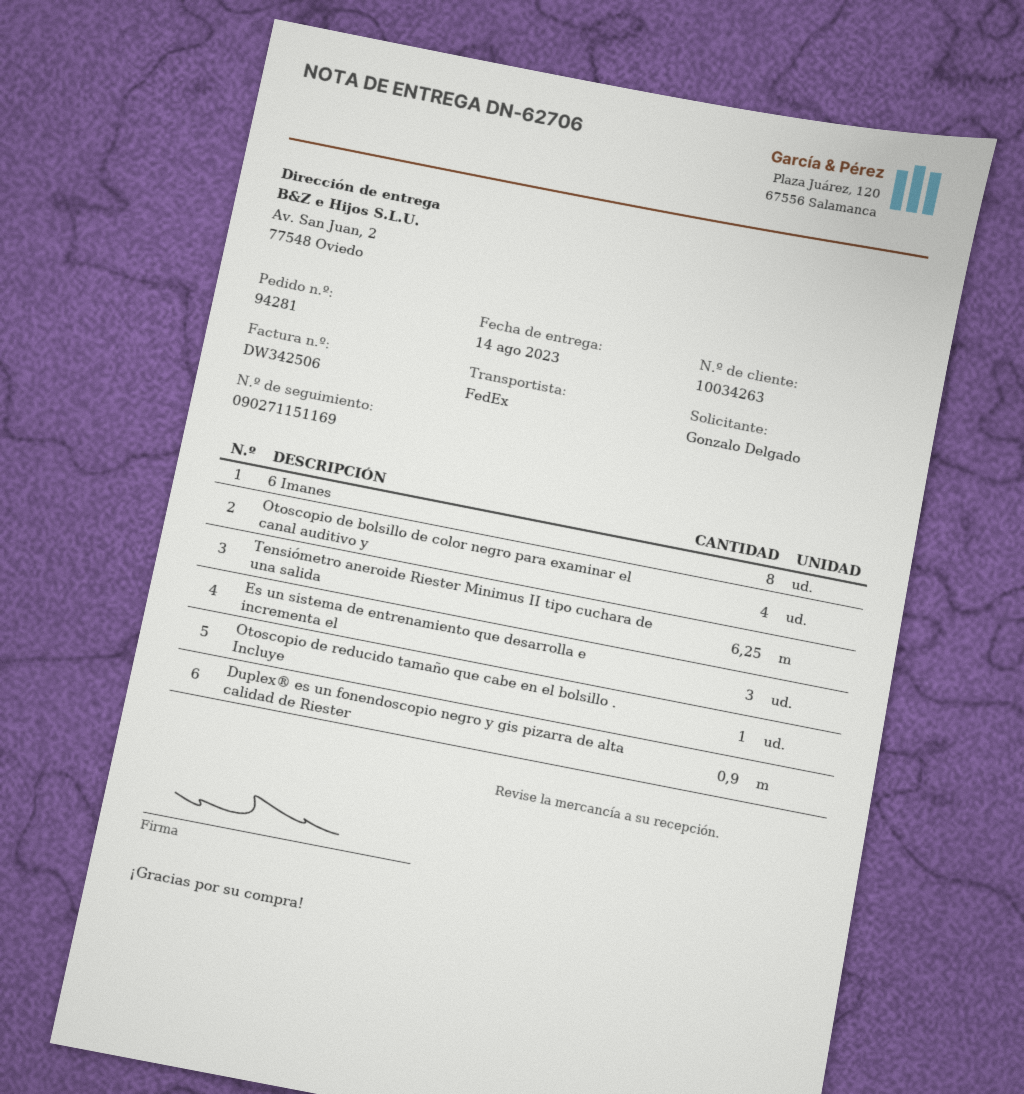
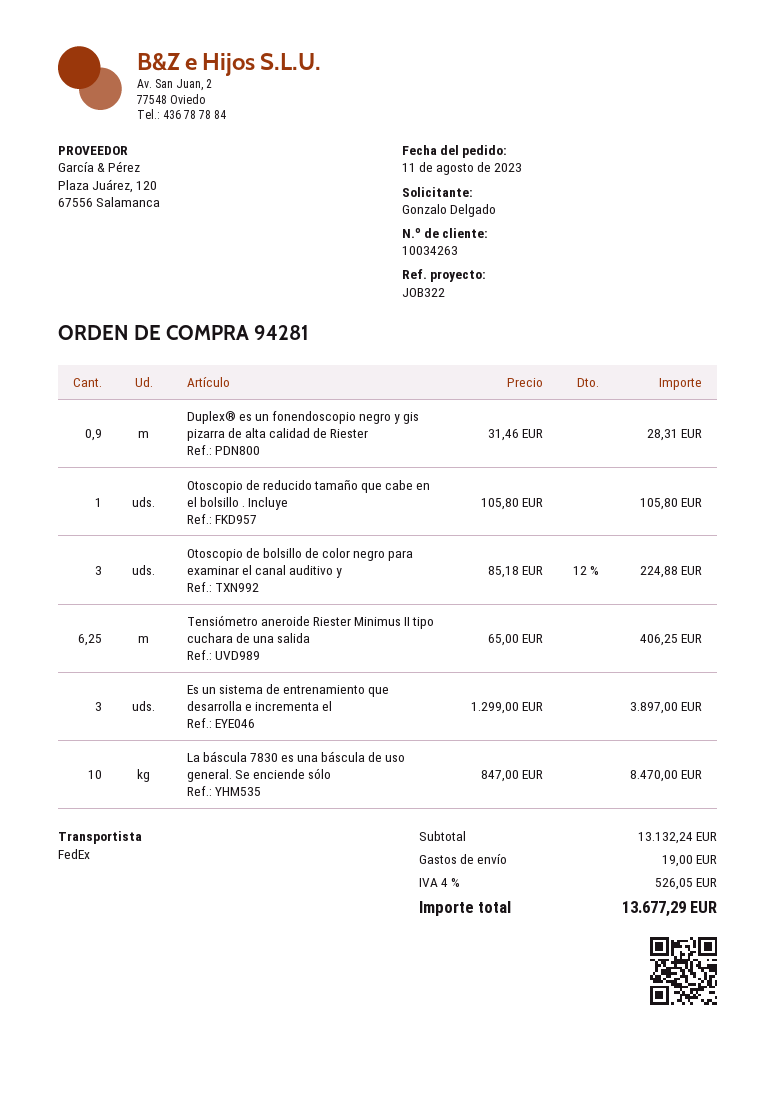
6 Imanes: 8 -> none
Otoscopio de bolsillo de color negro para examinar el canal auditivo y: 4 -> 3
La báscula 7830 es una báscula de uso general. Se enciende sólo: none -> 10

